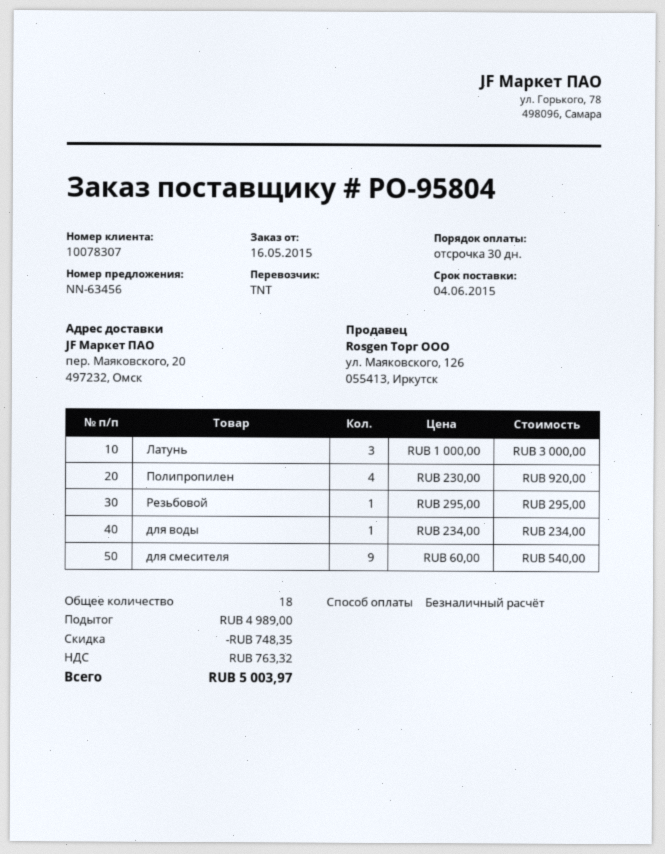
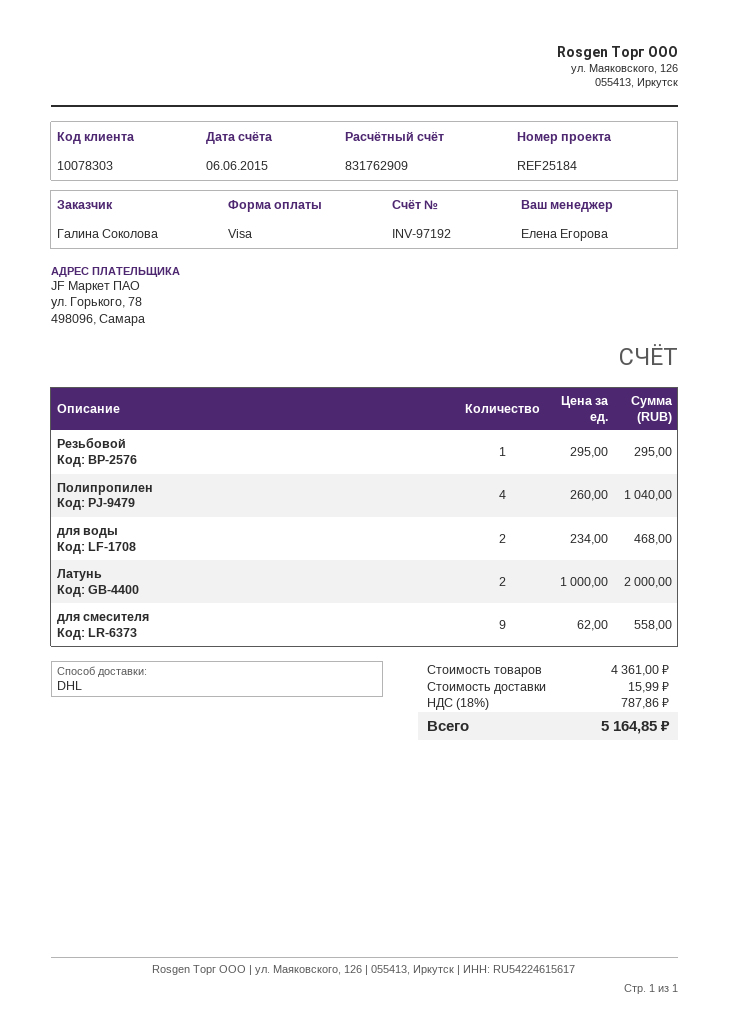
customer number: 10078307 -> 10078303
payment method: bank transfer -> Visa
shipping method: TNT -> DHL
Латунь: 3 x 1000.00 = 3000.00 -> 2 x 1000.00 = 2000.00
Полипропилен: 4 x 230.00 = 920.00 -> 4 x 260.00 = 1040.00
для воды: 1 x 234.00 = 234.00 -> 2 x 234.00 = 468.00
для смесителя: 9 x 60.00 = 540.00 -> 9 x 62.00 = 558.00
subtotal: 4989.00 -> 4361.00
discount: 748.35 -> none
shipping: none -> 15.99
tax: 763.32 -> 787.86
total: 5003.97 -> 5164.85

